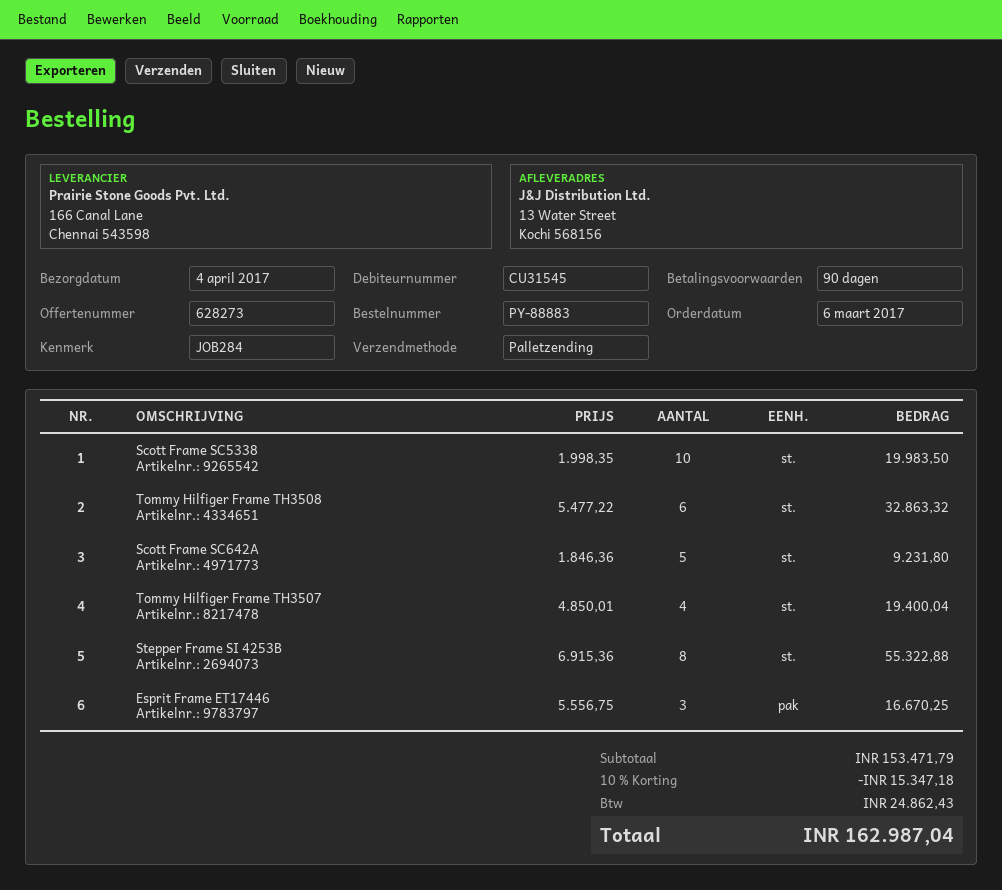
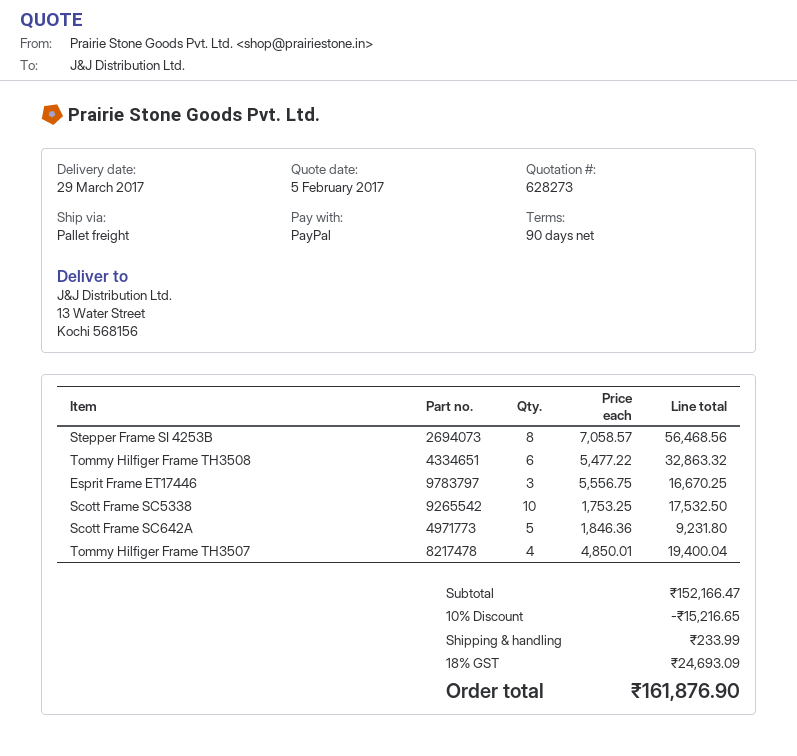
delivery date: 2017-04-04 -> 2017-03-29
Scott Frame SC5338: 10 x 1998.35 = 19983.50 -> 10 x 1753.25 = 17532.50
Stepper Frame SI 4253B: 8 x 6915.36 = 55322.88 -> 8 x 7058.57 = 56468.56
subtotal: 153471.79 -> 152166.47
discount: 10% = 15347.18 -> 10% = 15216.65
shipping: none -> 233.99
tax: 24862.43 -> 24693.09
total: 162987.04 -> 161876.90

